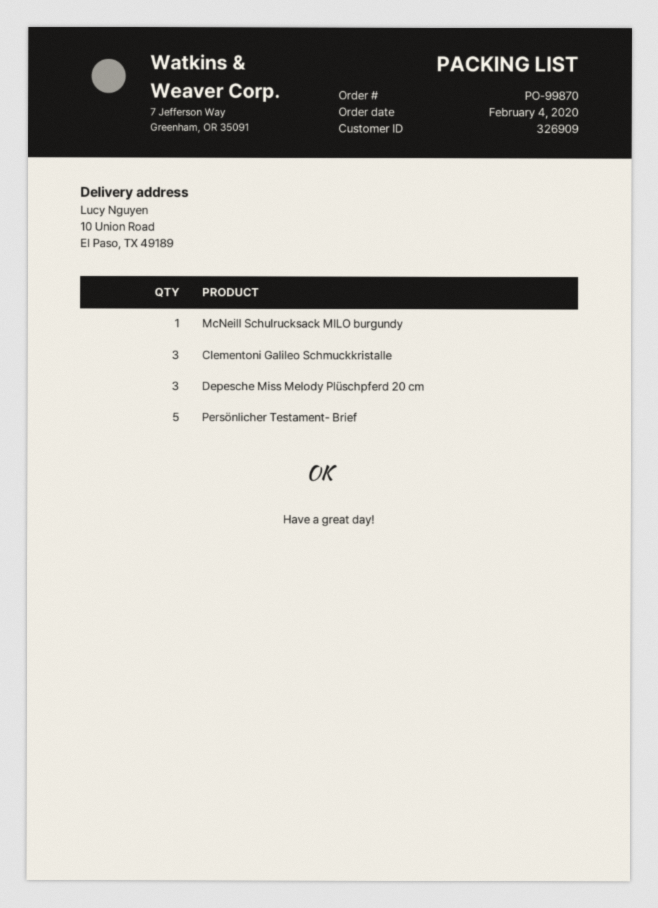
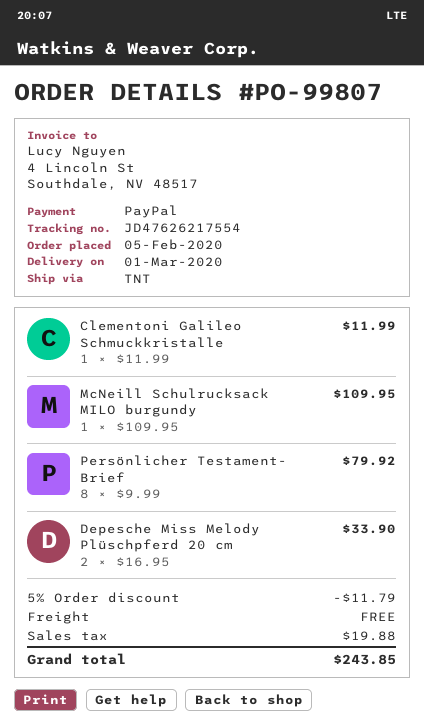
order number: PO-99870 -> PO-99807
order date: 2020-02-04 -> 2020-02-05
Clementoni Galileo Schmuckkristalle: 3 -> 1
Depesche Miss Melody Plüschpferd 20 cm: 3 -> 2
Persönlicher Testament- Brief: 5 -> 8

